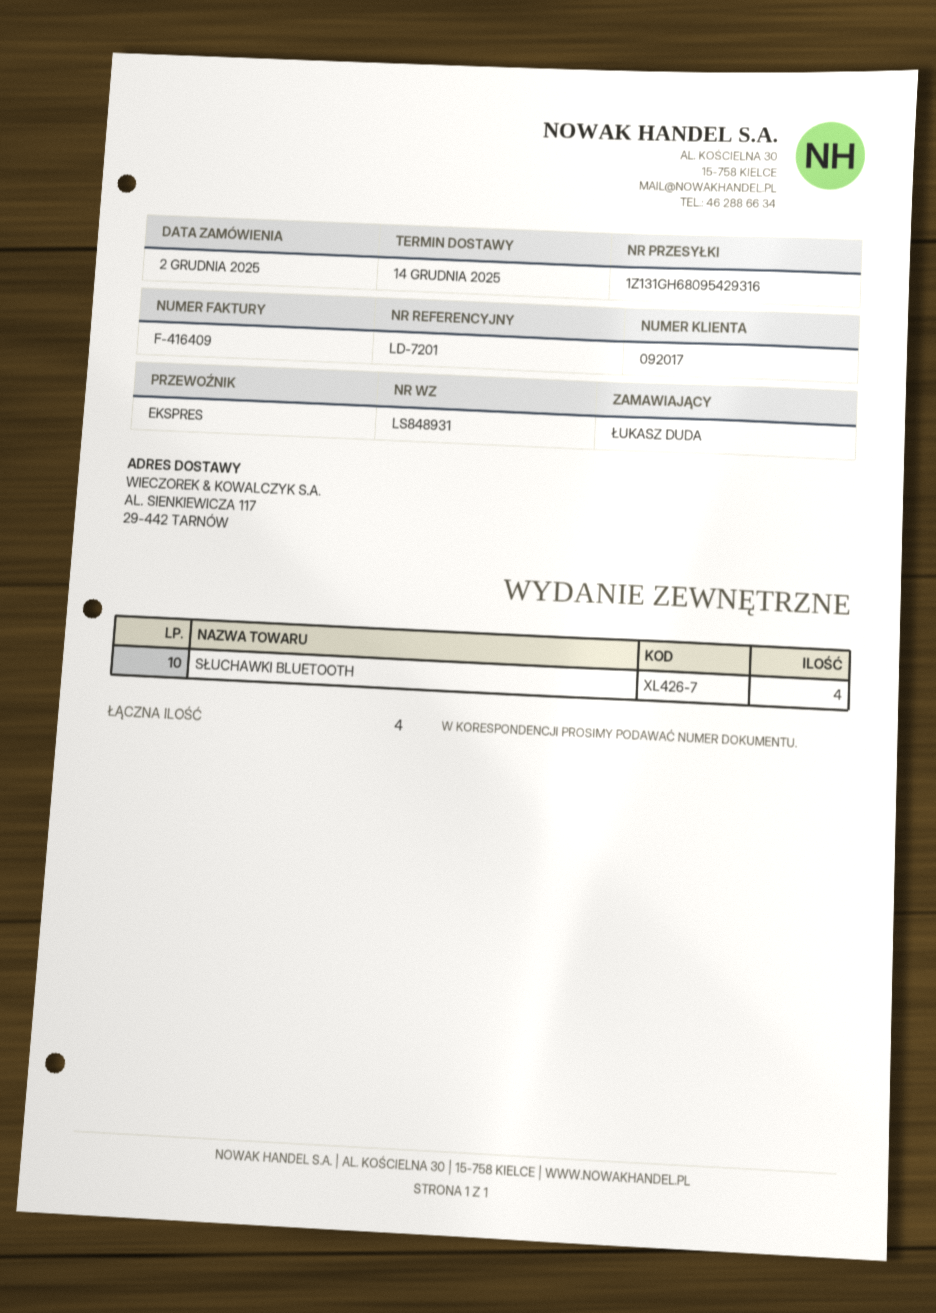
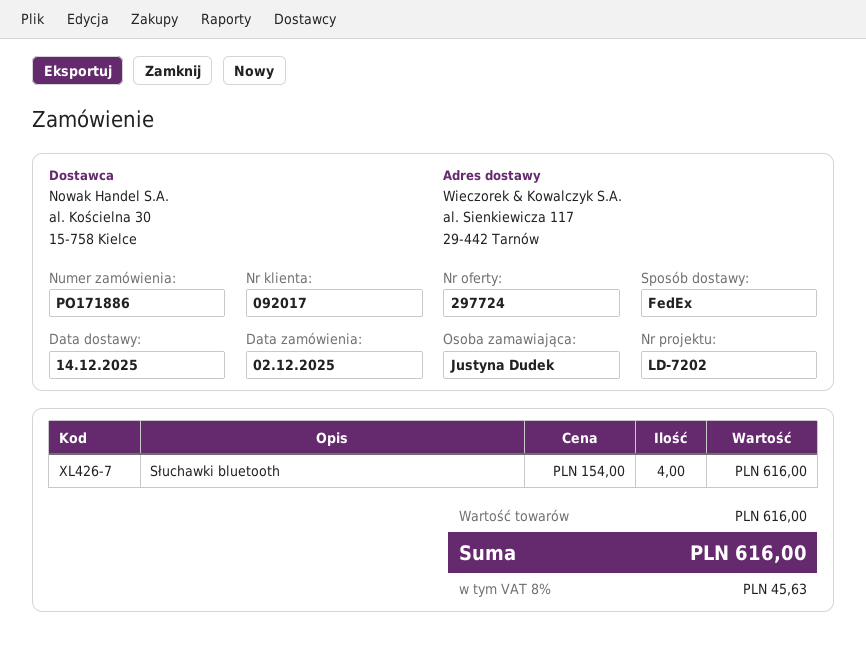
reference: LD-7201 -> LD-7202
ordered by: ŁUKASZ DUDA -> Justyna Dudek
shipping method: express -> FedEx

